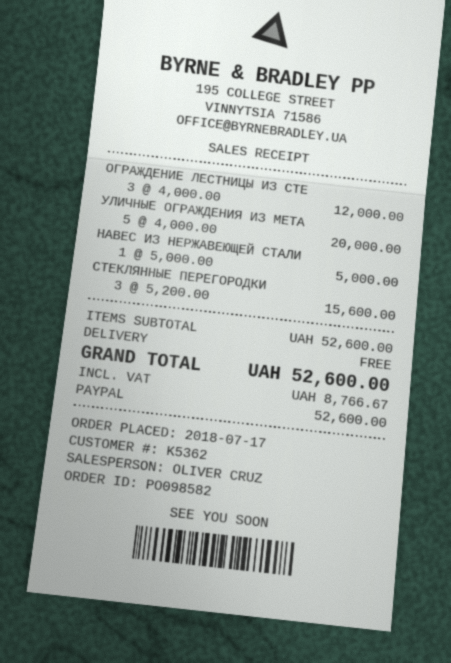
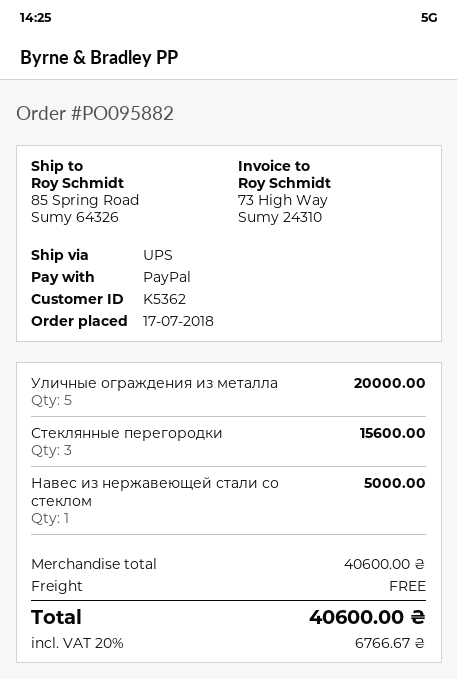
order number: PO098582 -> PO095882
ОГРАЖДЕНИЕ ЛЕСТНИЦЫ ИЗ СТЕ: 3 for 12000.00 -> none
subtotal: 52600.00 -> 40600.00
tax: 8766.67 -> 6766.67
total: 52600.00 -> 40600.00

